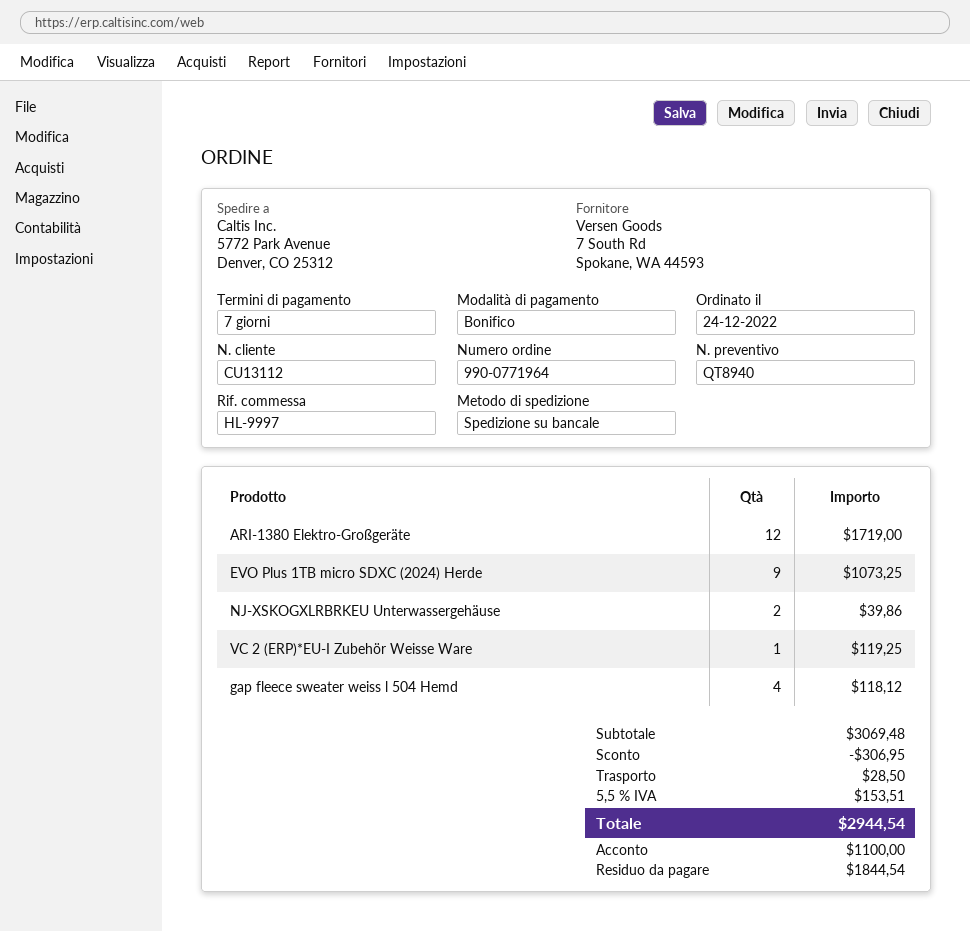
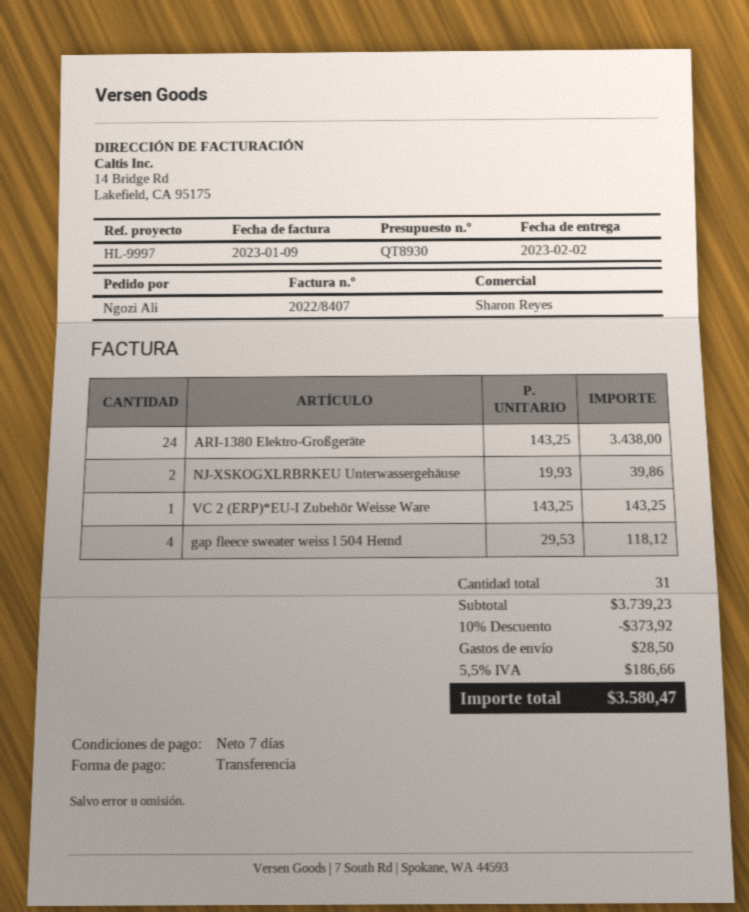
quote number: QT8940 -> QT8930
ARI-1380 Elektro-Großgeräte: 12 for 1719.00 -> 24 for 3438.00
EVO Plus 1TB micro SDXC (2024) Herde: 9 for 1073.25 -> none
VC 2 (ERP)*EU-I Zubehör Weisse Ware: 1 for 119.25 -> 1 for 143.25
subtotal: 3069.48 -> 3739.23
discount: 306.95 -> 373.92
tax: 5.5% = 153.51 -> 5.5% = 186.66
total: 2944.54 -> 3580.47

